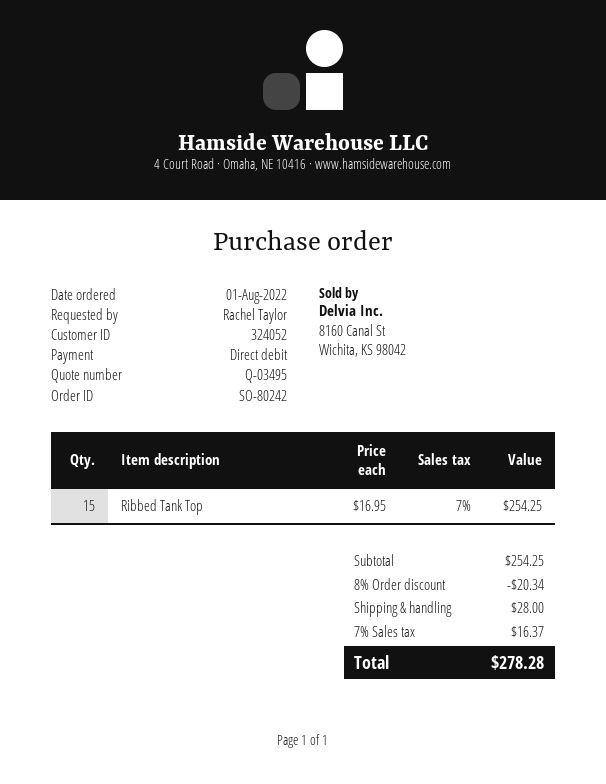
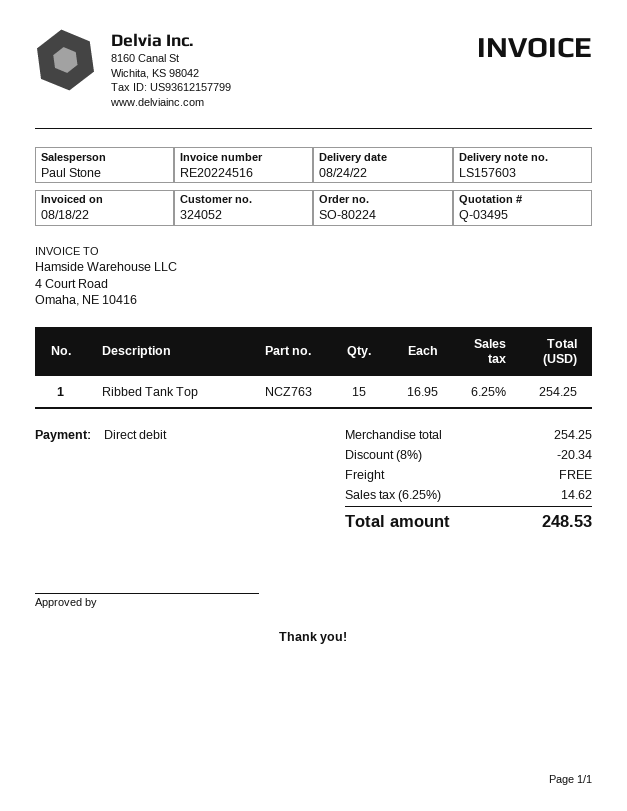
order number: SO-80242 -> SO-80224
shipping: 28.00 -> 0.00
tax: 7% = 16.37 -> 6.25% = 14.62
total: 278.28 -> 248.53

